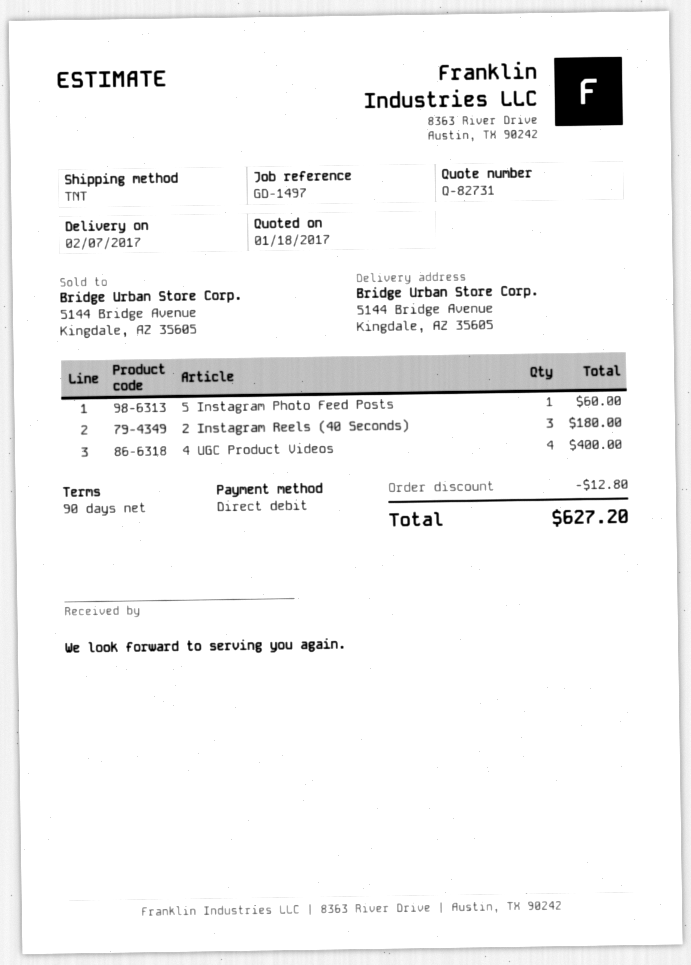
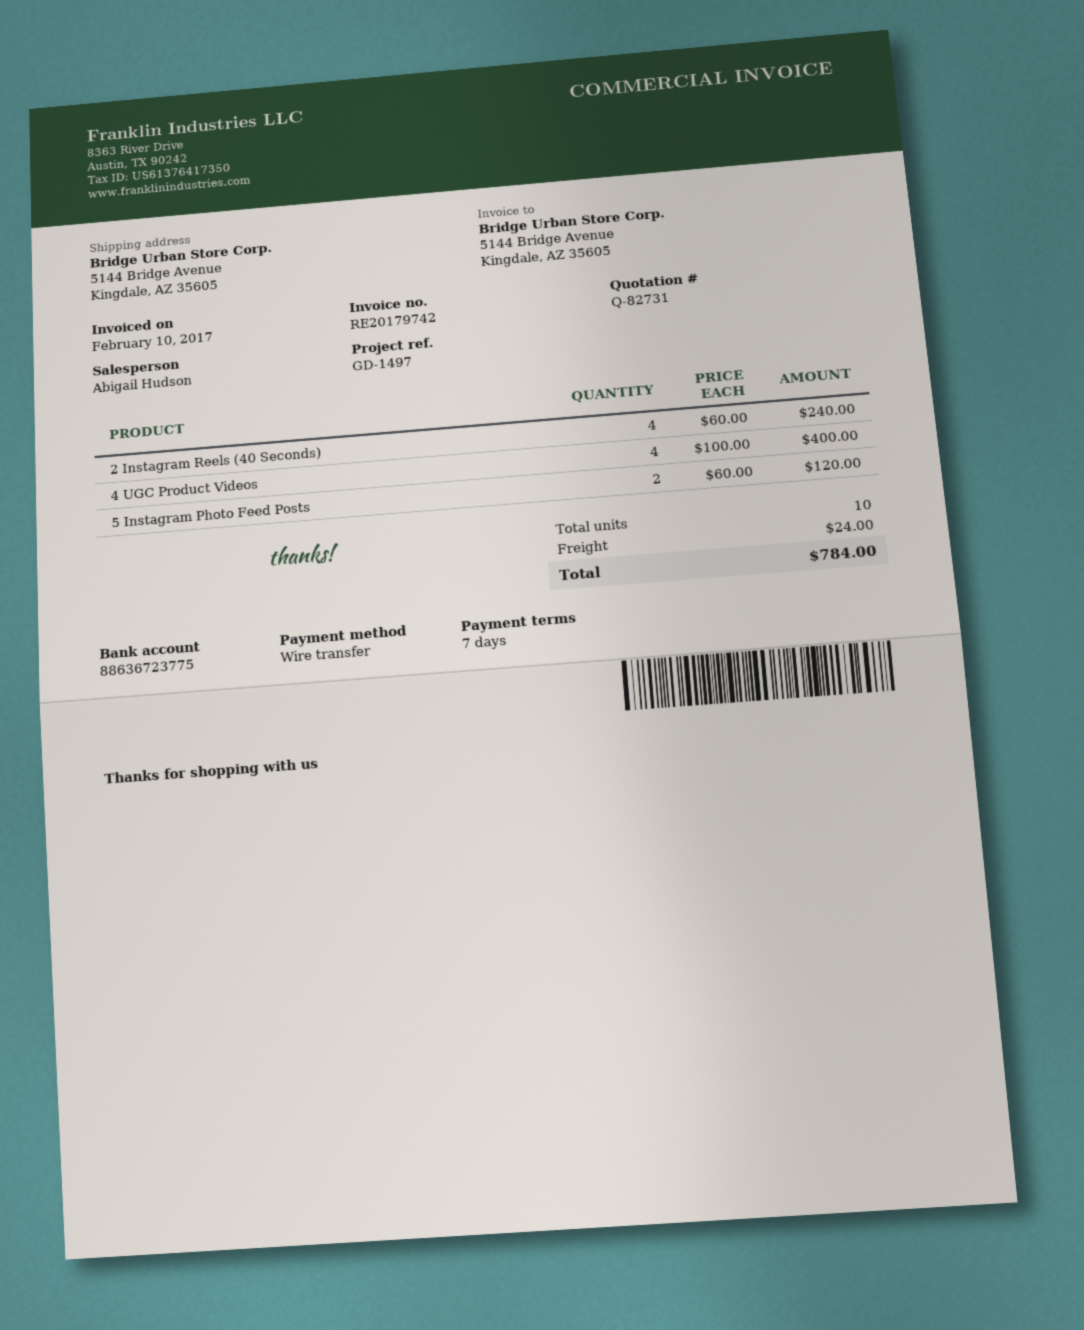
payment terms: 90 days -> 7 days
payment method: direct debit -> bank transfer
5 Instagram Photo Feed Posts: 1 for 60.00 -> 2 for 120.00
2 Instagram Reels (40 Seconds): 3 for 180.00 -> 4 for 240.00
discount: 12.80 -> none
shipping: none -> 24.00
total: 627.20 -> 784.00

